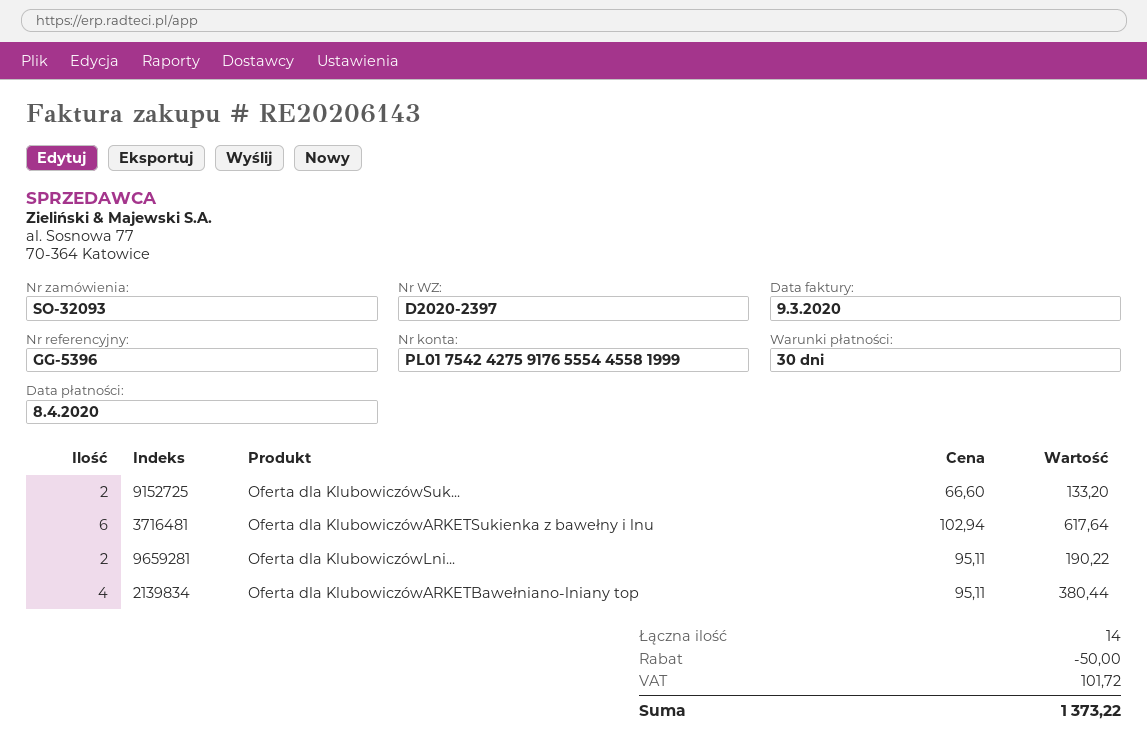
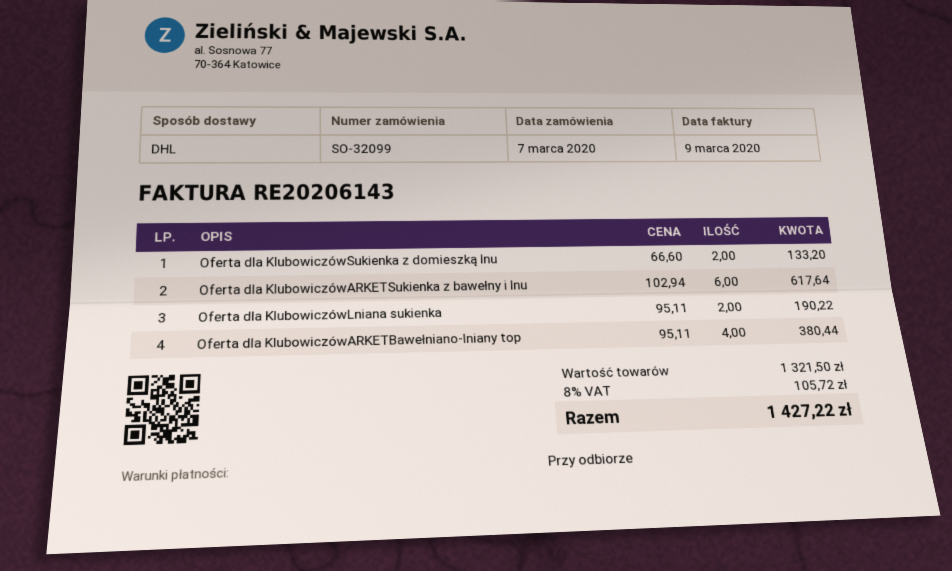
order number: SO-32093 -> SO-32099
payment terms: 30 days -> on receipt
discount: 50.00 -> none
tax: 101.72 -> 105.72
total: 1373.22 -> 1427.22

